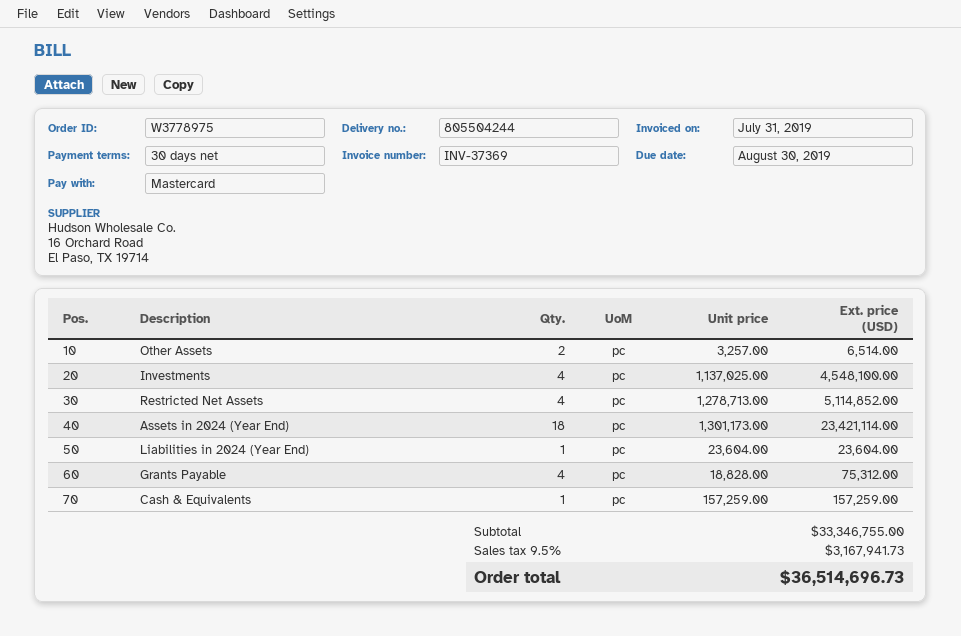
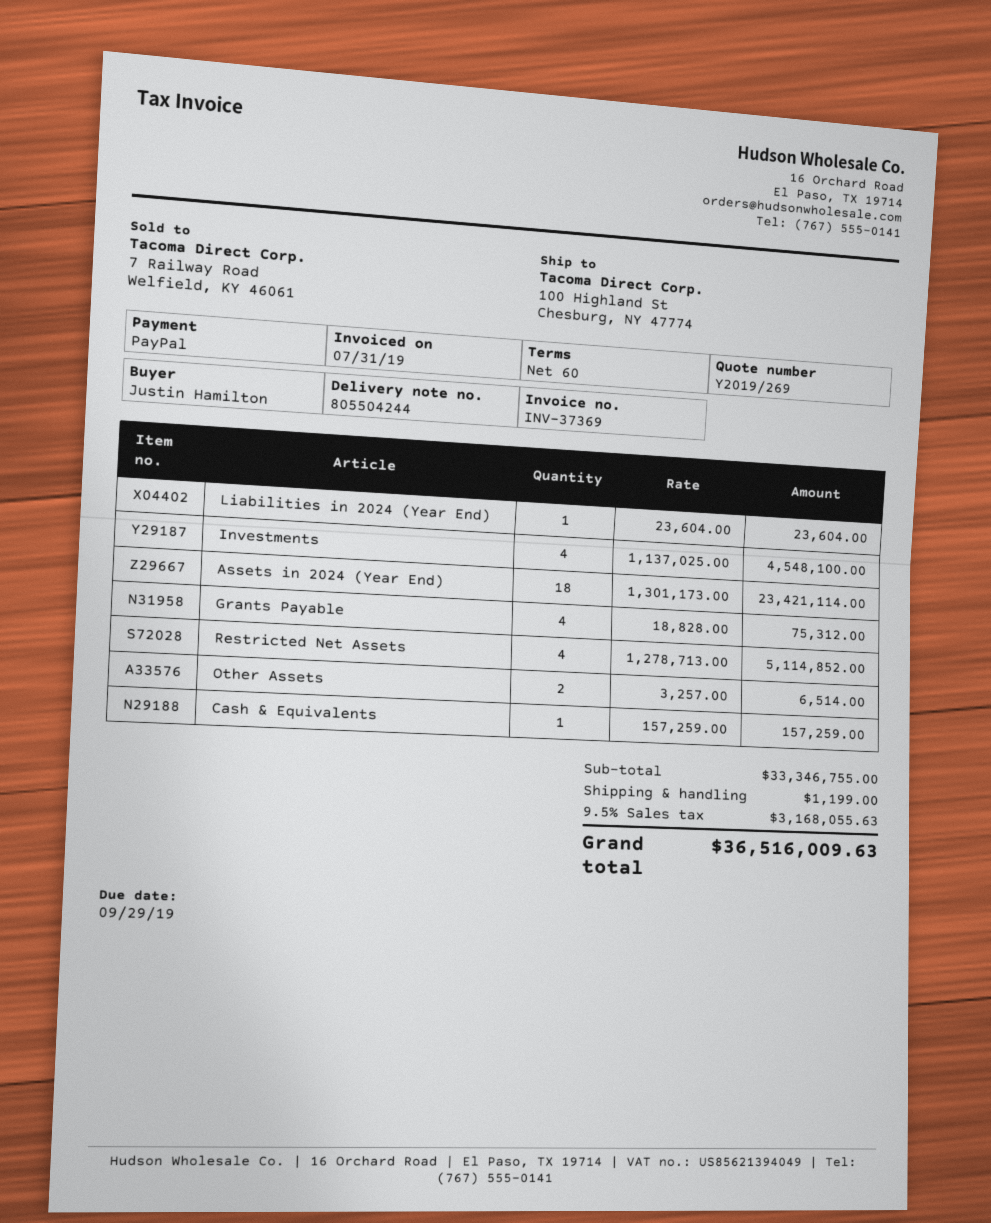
payment terms: 30 days -> 60 days
due date: 2019-08-30 -> 2019-09-29
payment method: Mastercard -> PayPal
shipping: none -> 1199.00
tax: 9.5% = 3167941.73 -> 9.5% = 3168055.63
total: 36514696.73 -> 36516009.63

